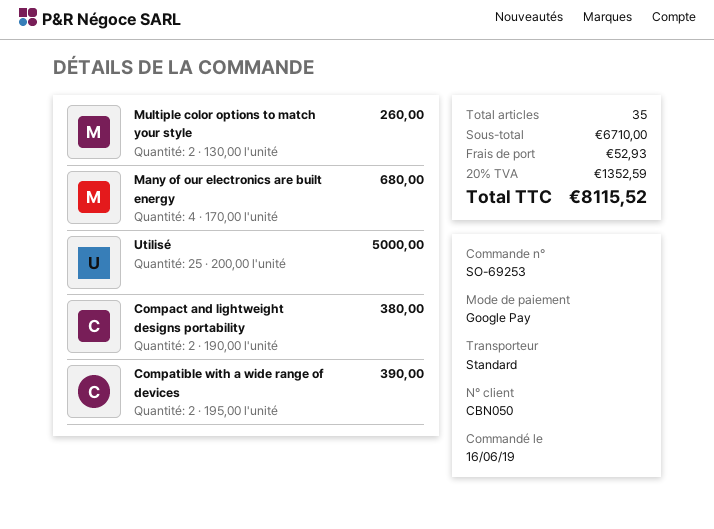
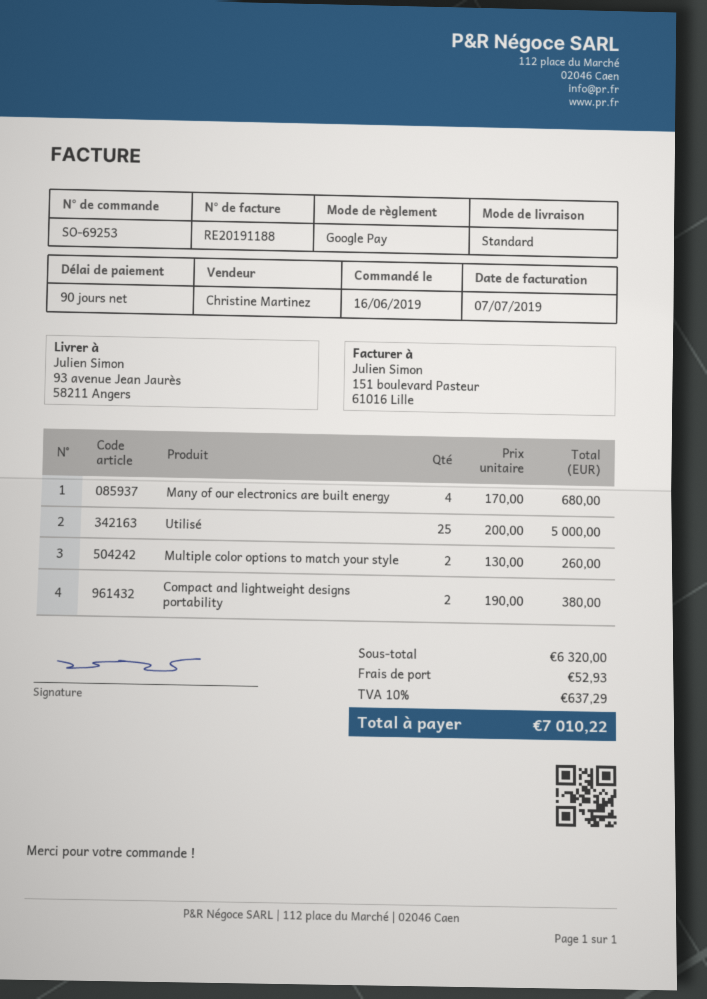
Compatible with a wide range of devices: 2 x 195.00 = 390.00 -> none
subtotal: 6710.00 -> 6320.00
tax: 20% = 1352.59 -> 10% = 637.29
total: 8115.52 -> 7010.22

